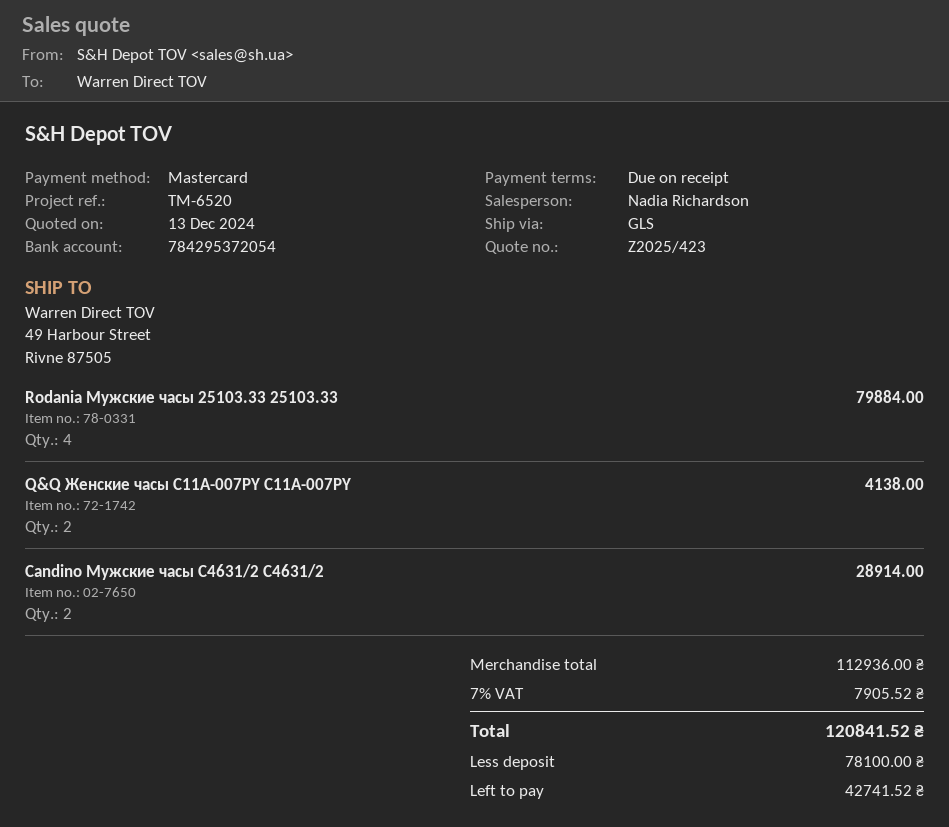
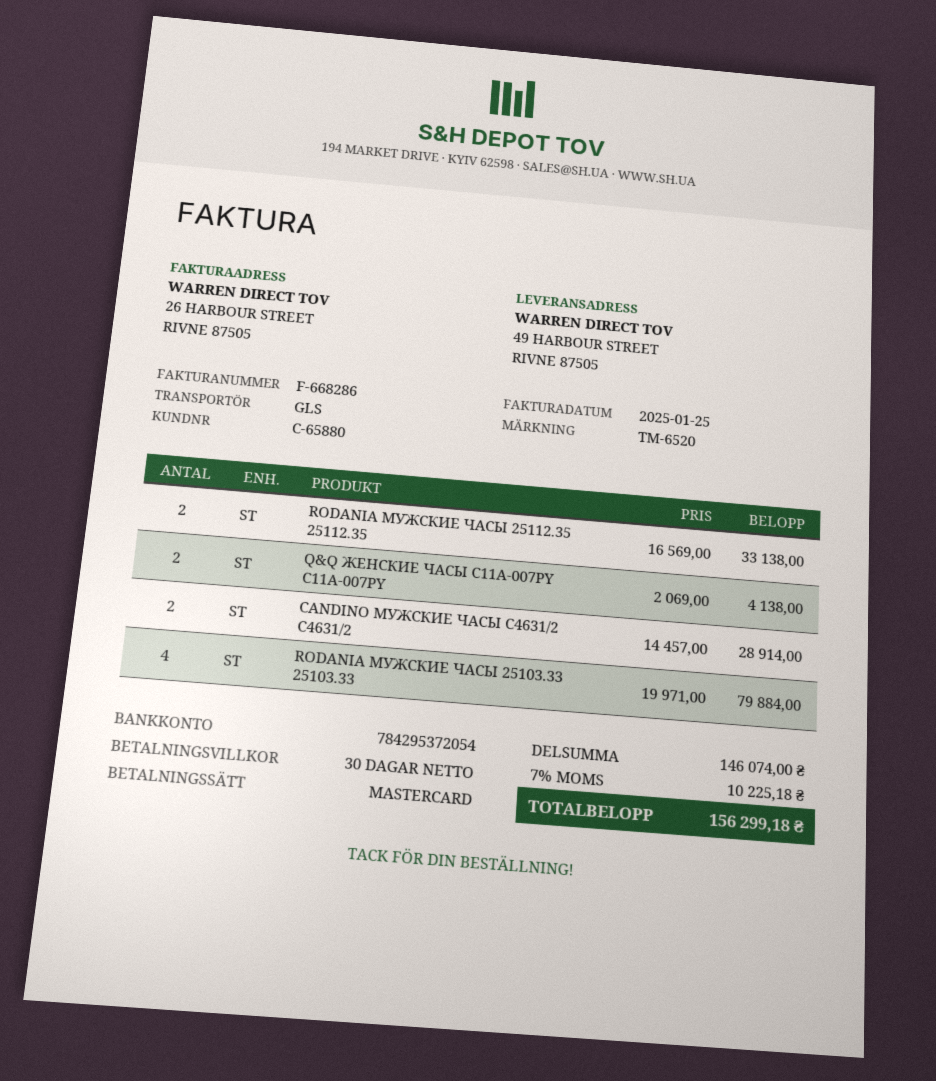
payment terms: on receipt -> 30 days
RODANIA МУЖСКИЕ ЧАСЫ 25112.35 25112.35: none -> 2 for 33138.00
subtotal: 112936.00 -> 146074.00
tax: 7% = 7905.52 -> 7% = 10225.18
total: 120841.52 -> 156299.18

